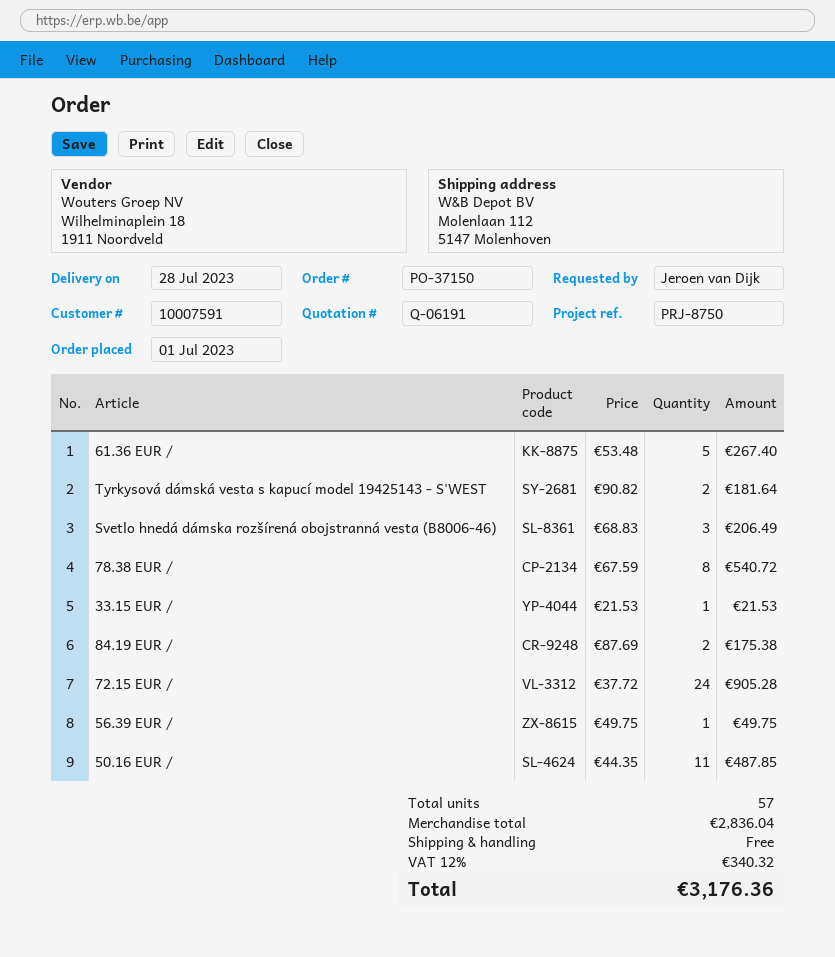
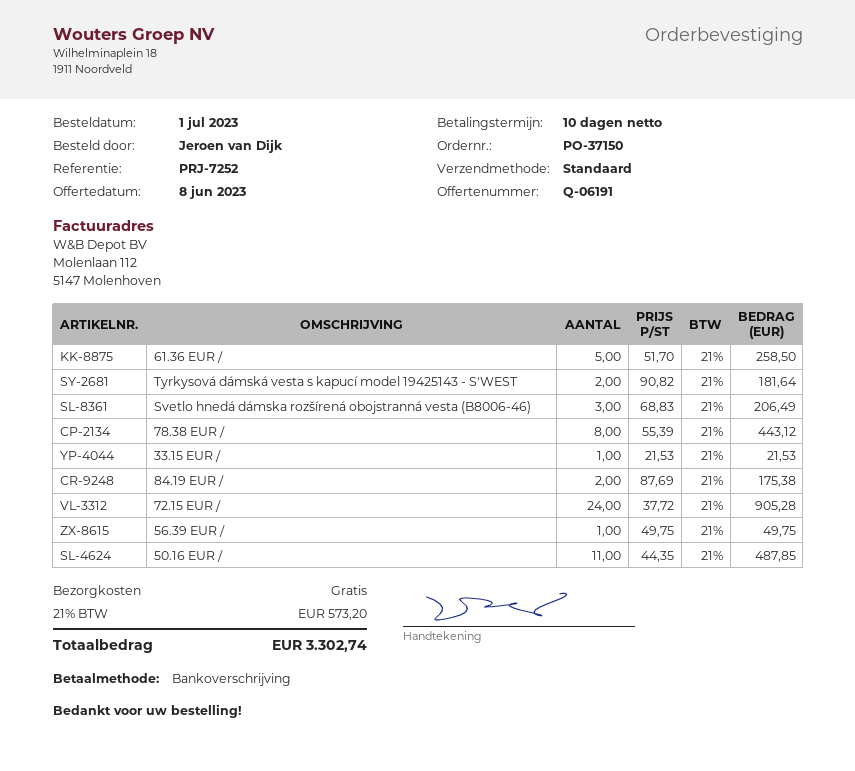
reference: PRJ-8750 -> PRJ-7252
61.36 EUR /: 5 x 53.48 = 267.40 -> 5 x 51.70 = 258.50
78.38 EUR /: 8 x 67.59 = 540.72 -> 8 x 55.39 = 443.12
tax: 12% = 340.32 -> 21% = 573.20
total: 3176.36 -> 3302.74

